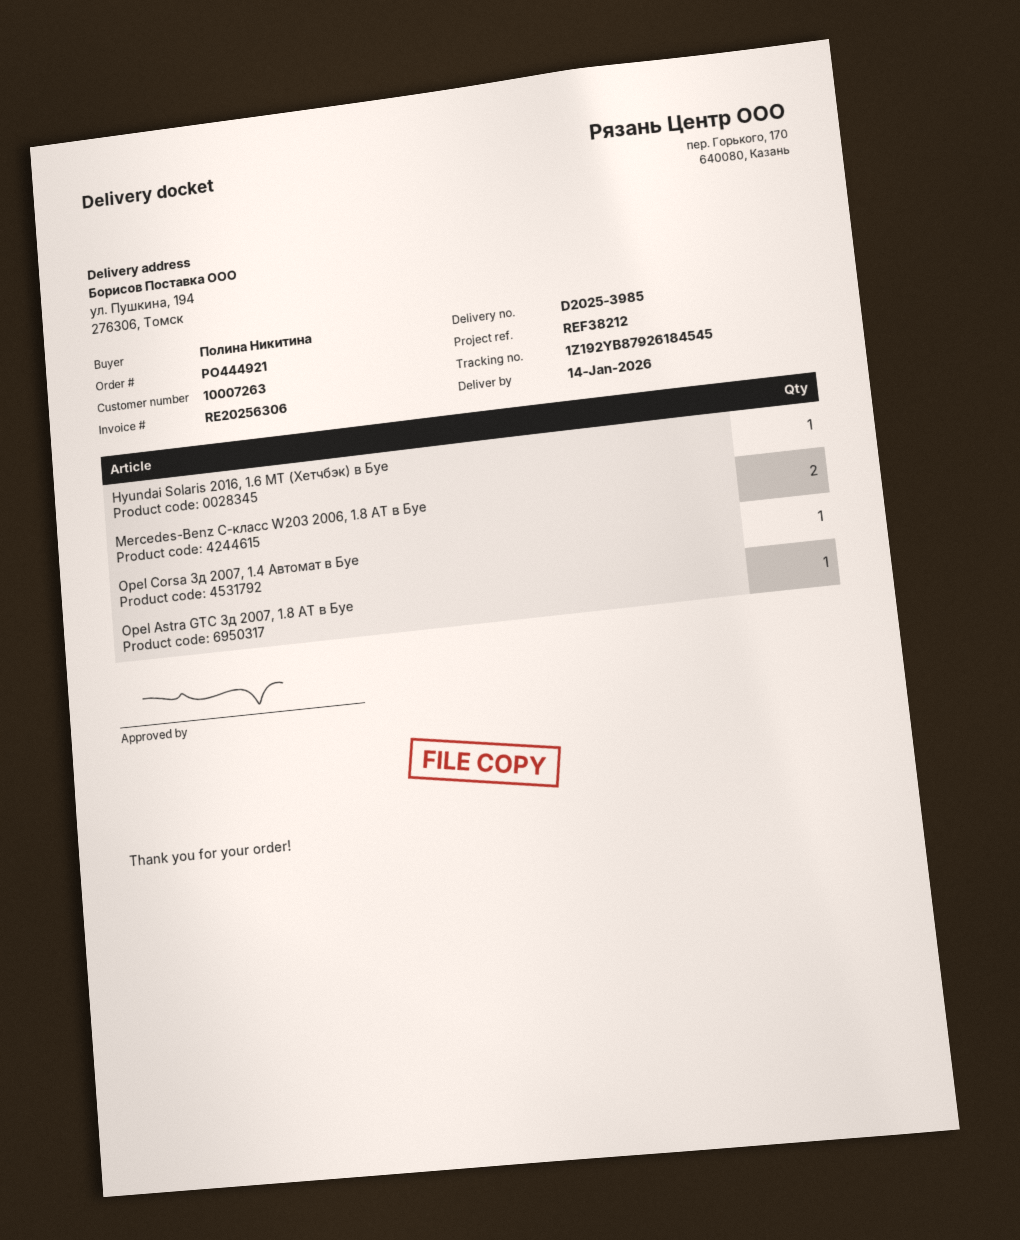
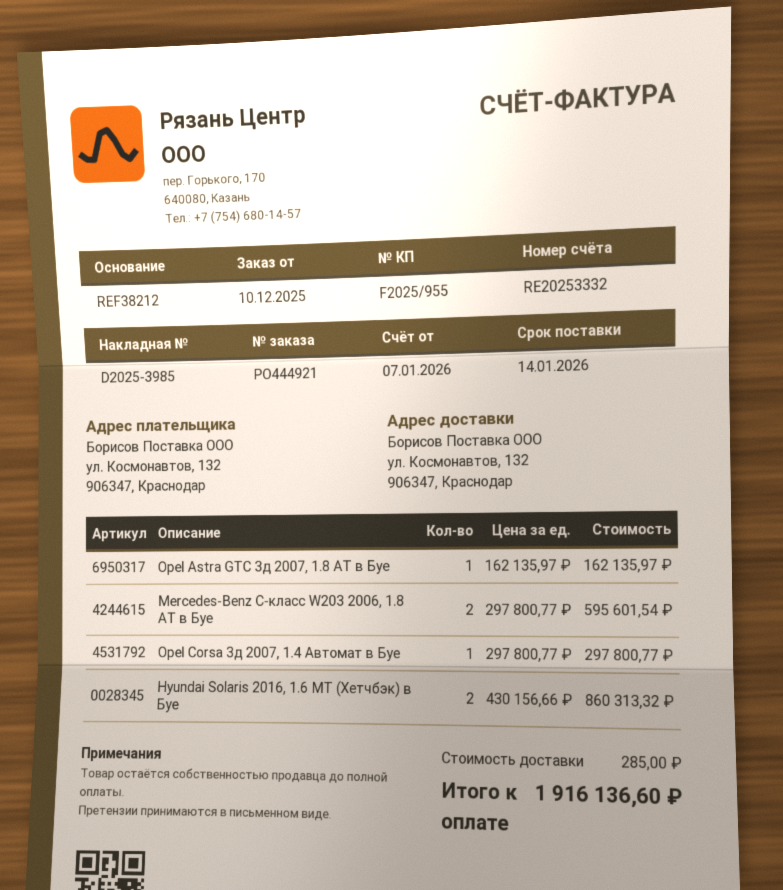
invoice number: RE20256306 -> RE20253332
ship to: ул. Пушкина, 194, 276306, Томск -> ул. Космонавтов, 132, 906347, Краснодар
Hyundai Solaris 2016, 1.6 МТ (Хетчбэк) в Буе: 1 -> 2

